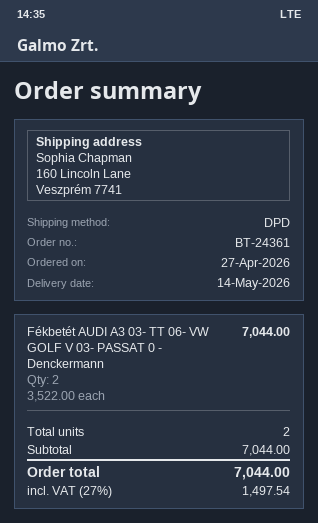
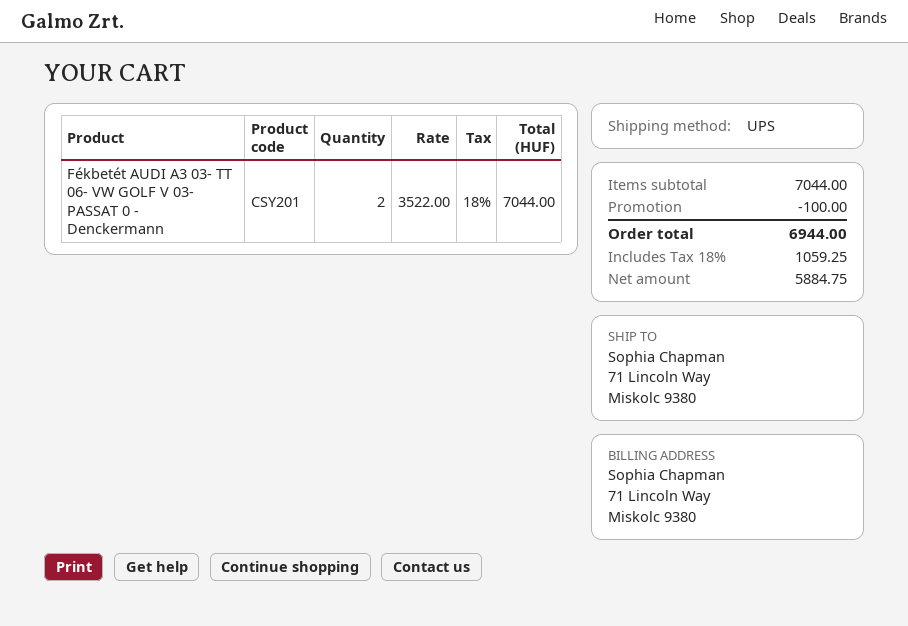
shipping method: DPD -> UPS
ship to: 160 Lincoln Lane, Veszprém 7741 -> 71 Lincoln Way, Miskolc 9380
discount: none -> 100.00
tax: 27% = 1497.54 -> 18% = 1059.25
total: 7044.00 -> 6944.00

